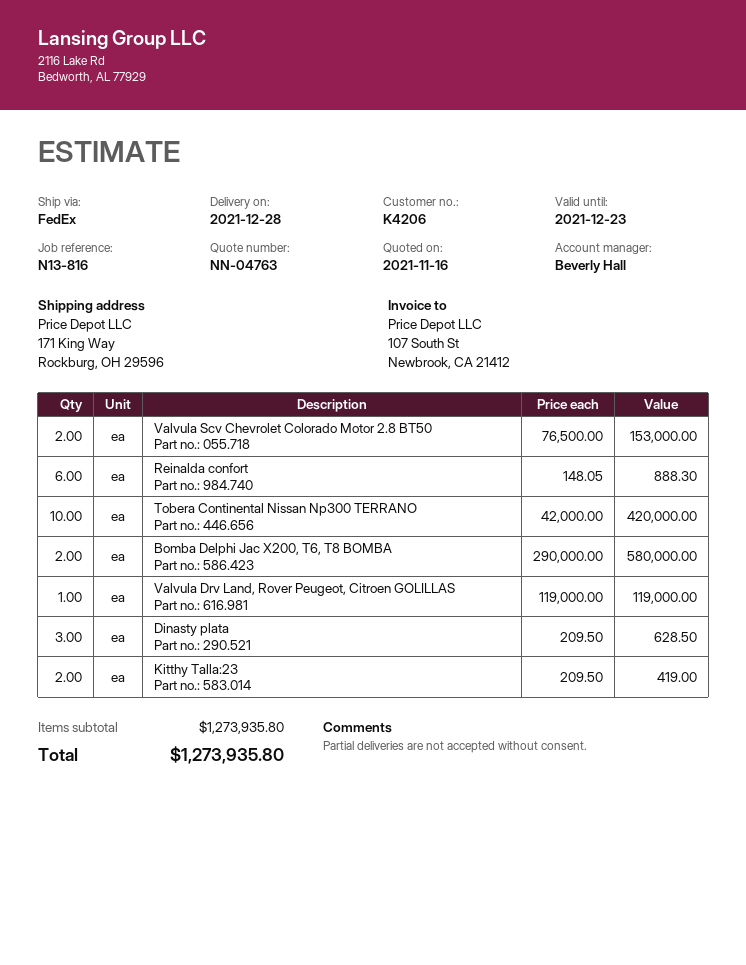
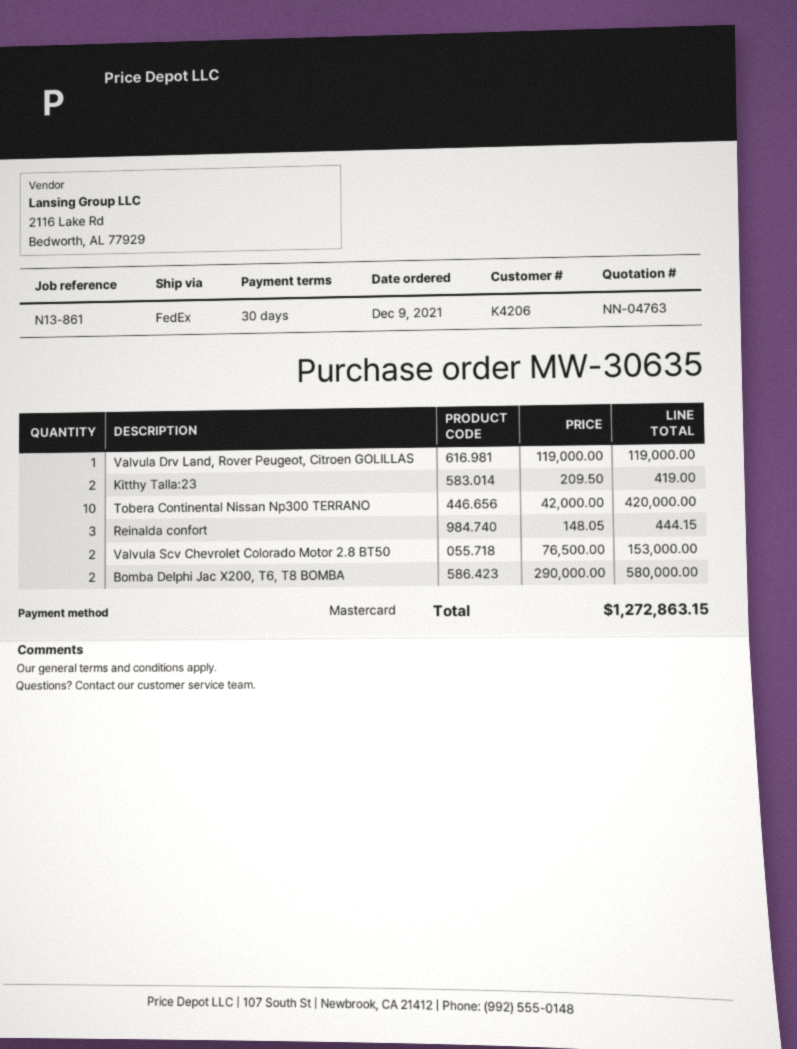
reference: N13-816 -> N13-861
Reinalda confort: 6 x 148.05 = 888.30 -> 3 x 148.05 = 444.15
Dinasty plata: 3 x 209.50 = 628.50 -> none
total: 1273935.80 -> 1272863.15

